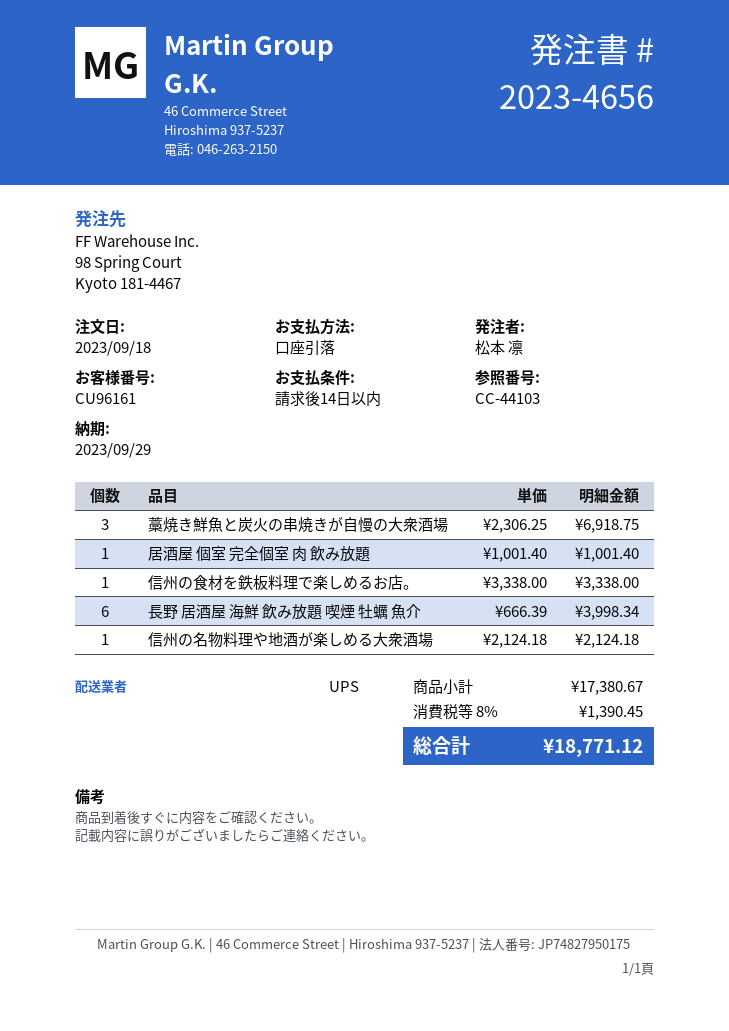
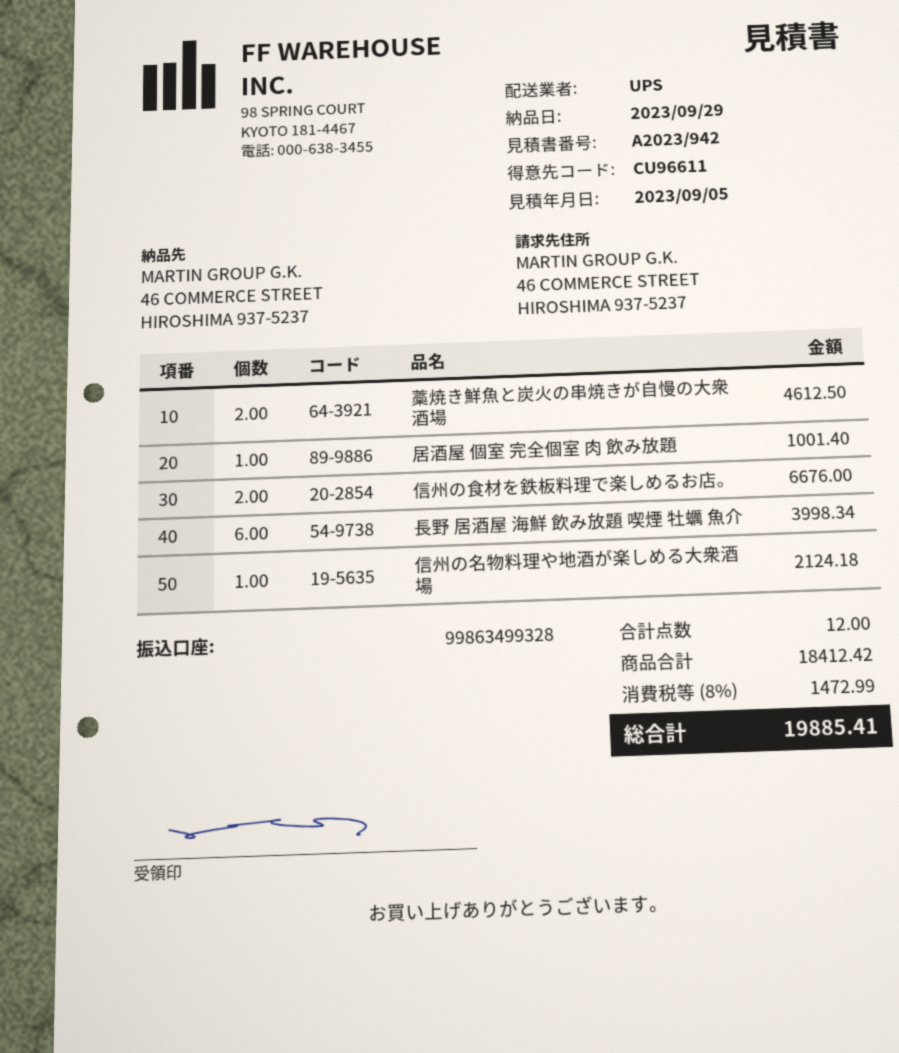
customer number: CU96161 -> CU96611
藁焼き鮮魚と炭火の串焼きが自慢の大衆酒場: 3 for 6918.75 -> 2 for 4612.50
信州の食材を鉄板料理で楽しめるお店。: 1 for 3338.00 -> 2 for 6676.00
subtotal: 17380.67 -> 18412.42
tax: 8% = 1390.45 -> 8% = 1472.99
total: 18771.12 -> 19885.41

